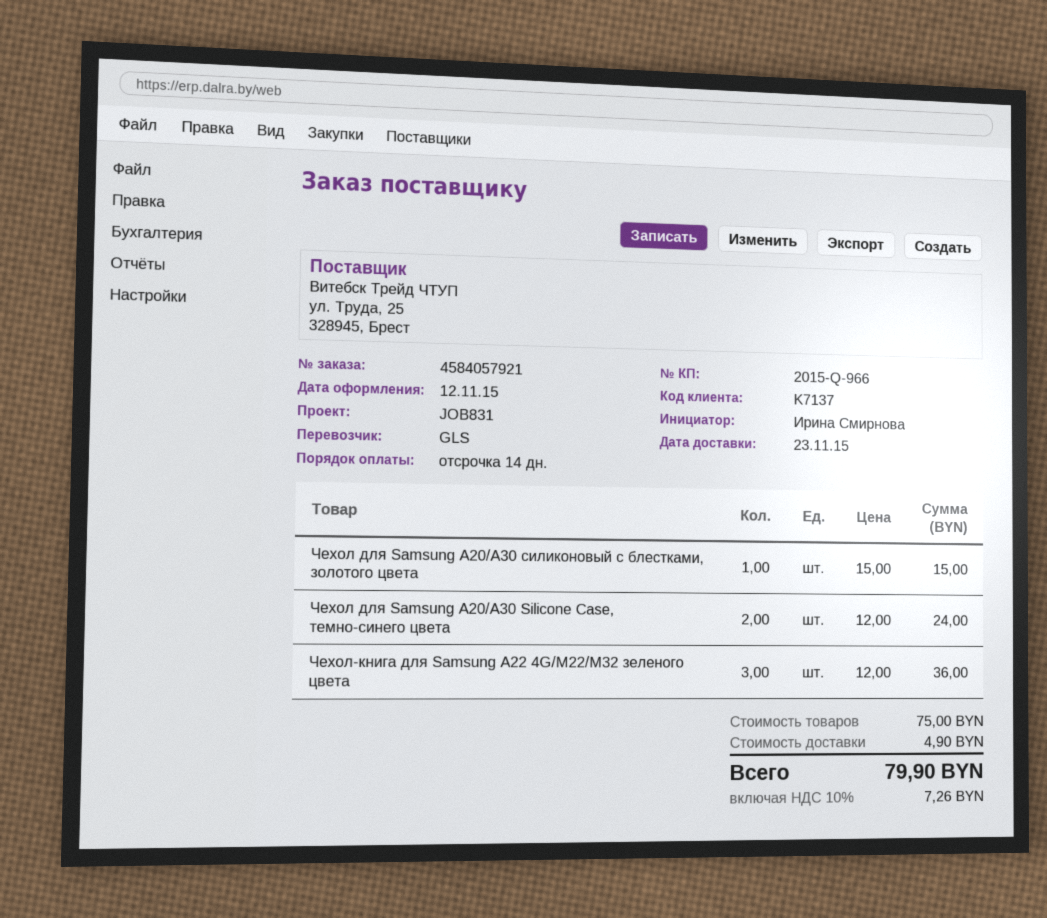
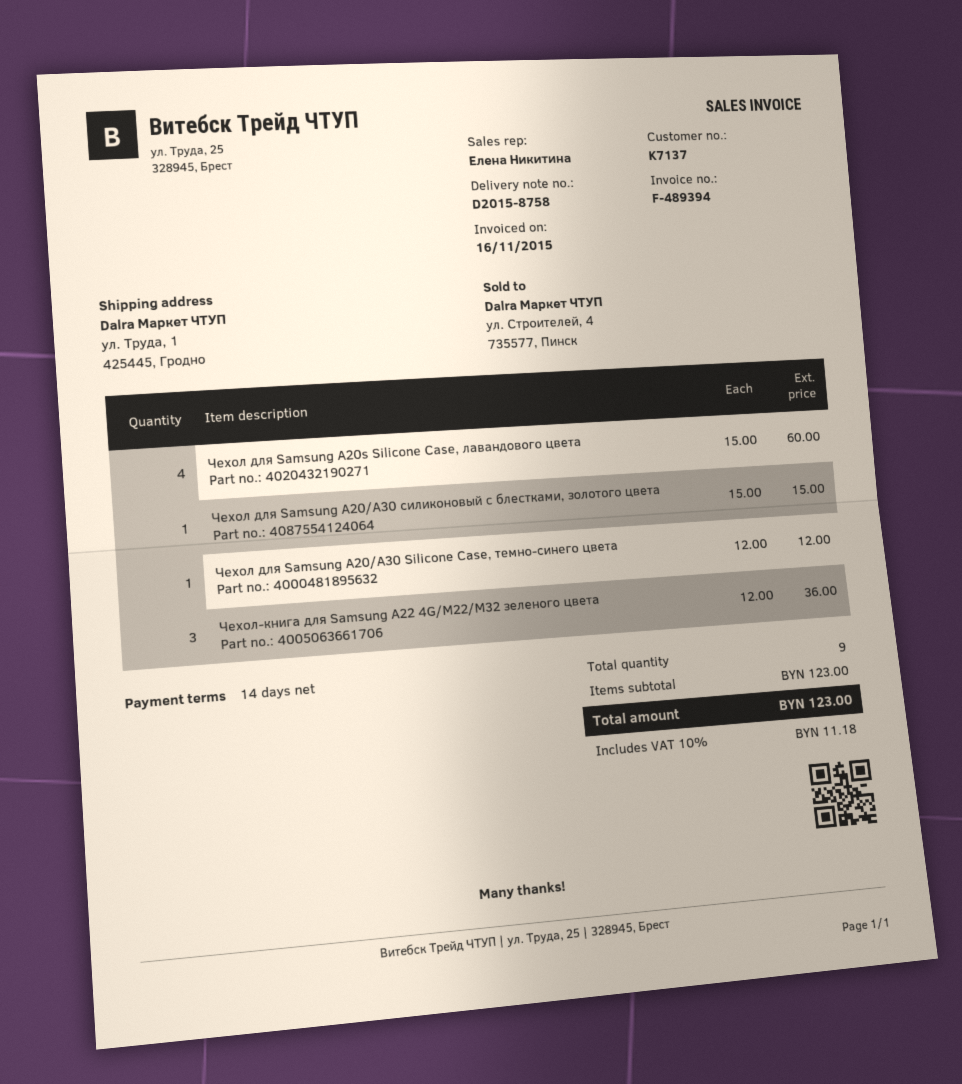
Чехол для Samsung A20/A30 Silicone Case, темно-синего цвета: 2 x 12.00 = 24.00 -> 1 x 12.00 = 12.00
Чехол для Samsung A20s Silicone Case, лавандового цвета: none -> 4 x 15.00 = 60.00
subtotal: 75.00 -> 123.00
shipping: 4.90 -> none
tax: 10% = 7.26 -> 10% = 11.18
total: 79.90 -> 123.00

